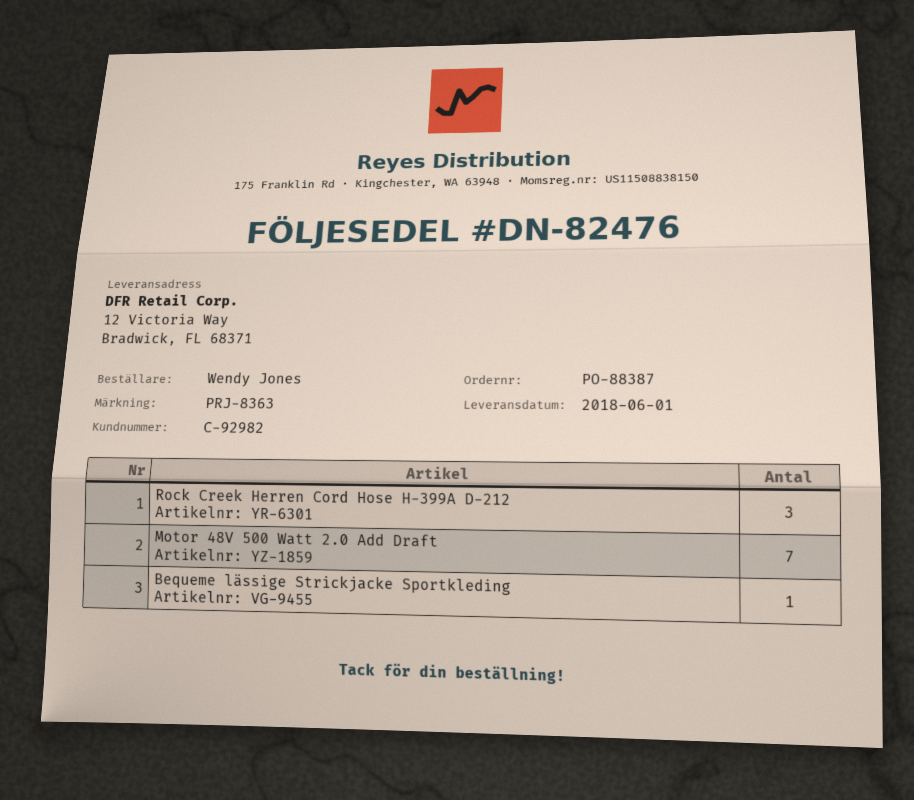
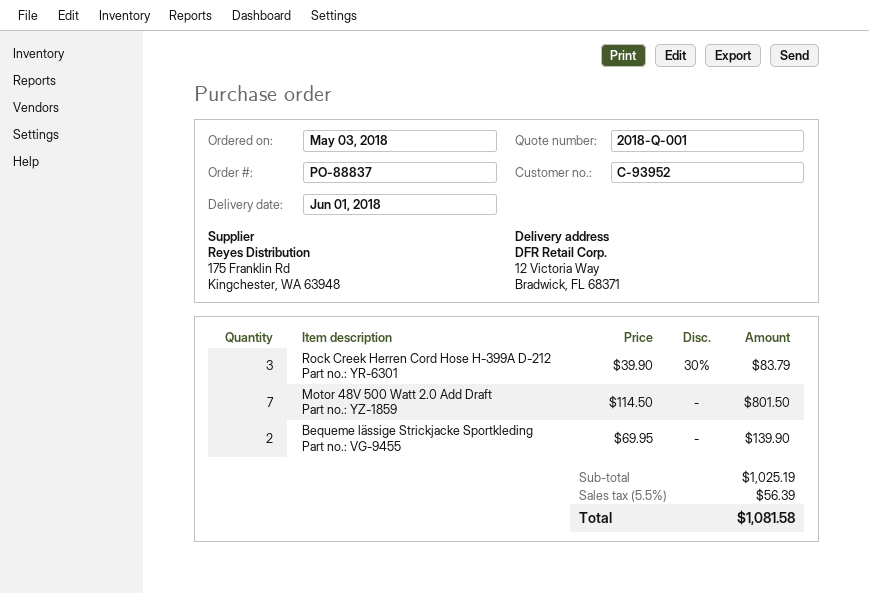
order number: PO-88387 -> PO-88837
customer number: C-92982 -> C-93952
Bequeme lässige Strickjacke Sportkleding: 1 -> 2

